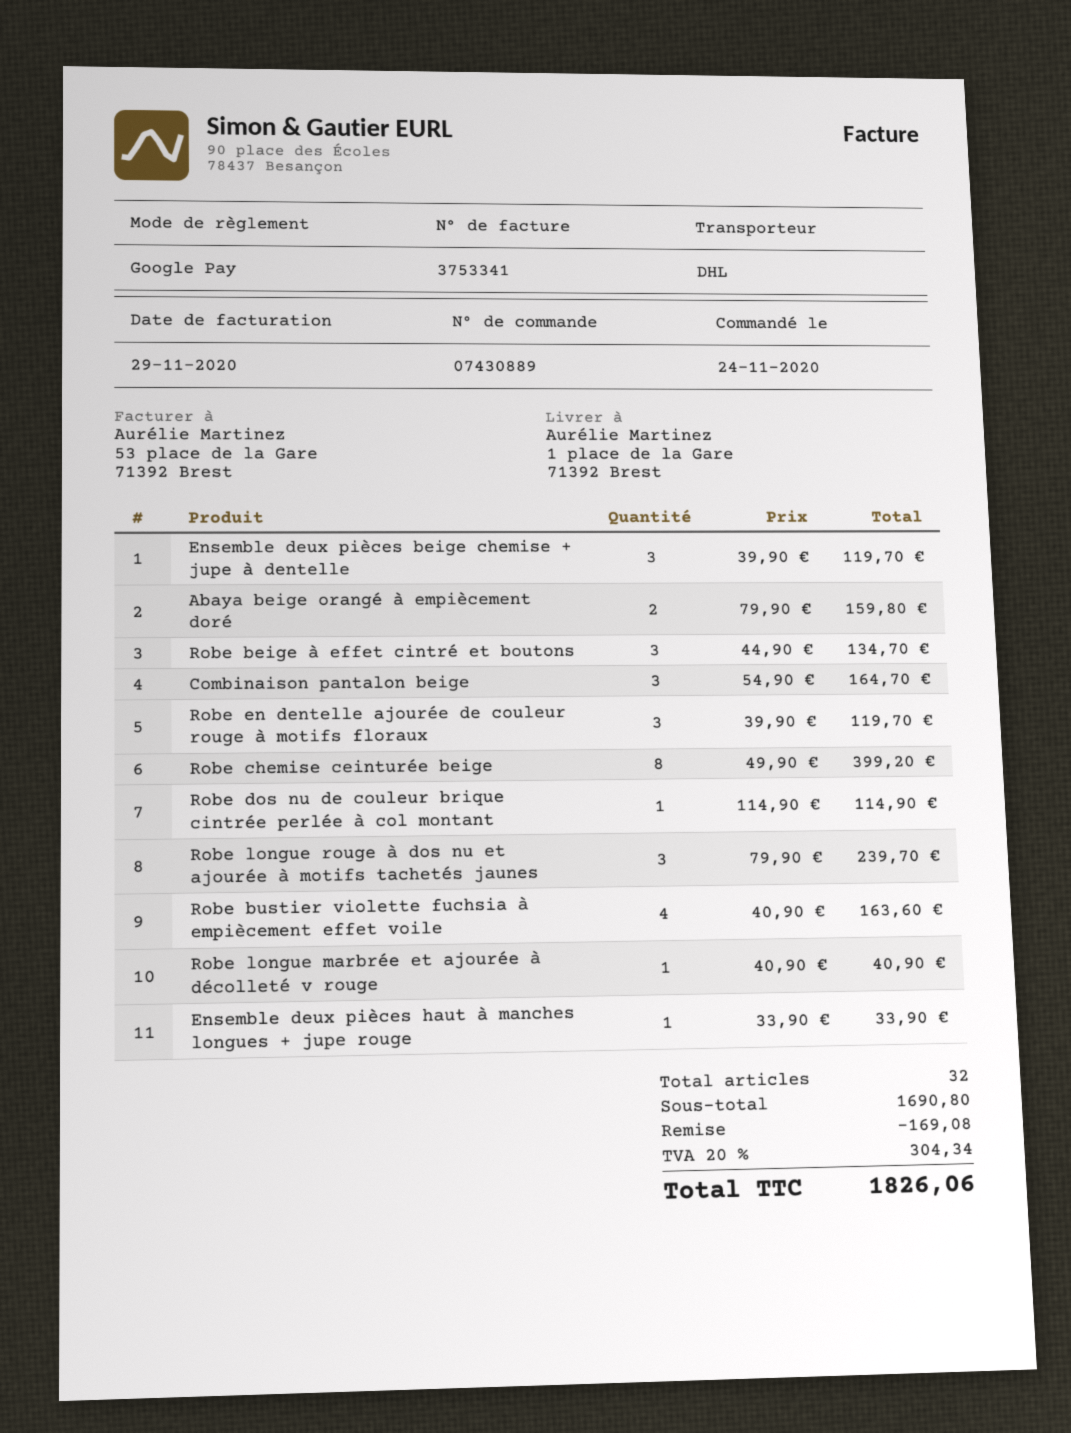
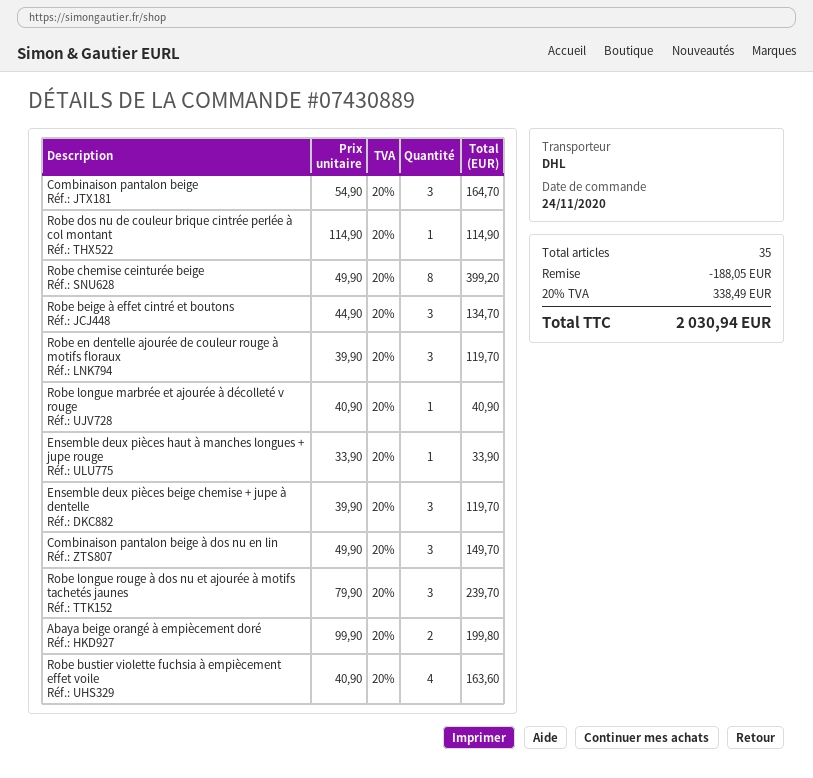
Abaya beige orangé à empiècement doré: 2 x 79.90 = 159.80 -> 2 x 99.90 = 199.80
Combinaison pantalon beige à dos nu en lin: none -> 3 x 49.90 = 149.70
total quantity: 32 -> 35
discount: 169.08 -> 188.05
tax: 20% = 304.34 -> 20% = 338.49
total: 1826.06 -> 2030.94

